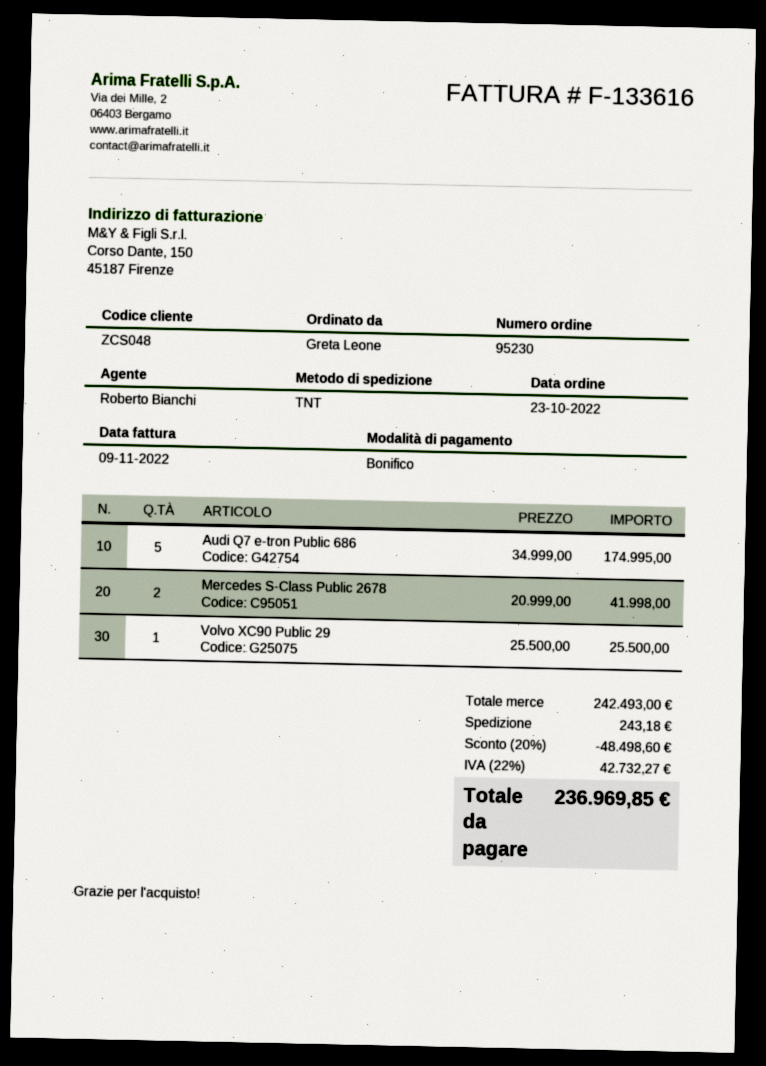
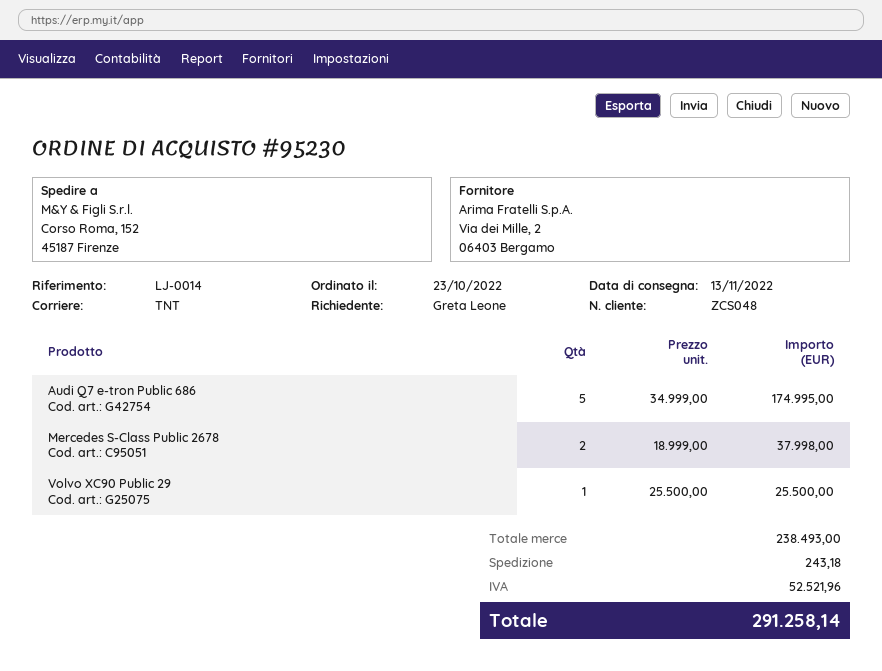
Mercedes S-Class Public 2678: 2 x 20999.00 = 41998.00 -> 2 x 18999.00 = 37998.00
subtotal: 242493.00 -> 238493.00
discount: 20% = 48498.60 -> none
tax: 42732.27 -> 52521.96
total: 236969.85 -> 291258.14

